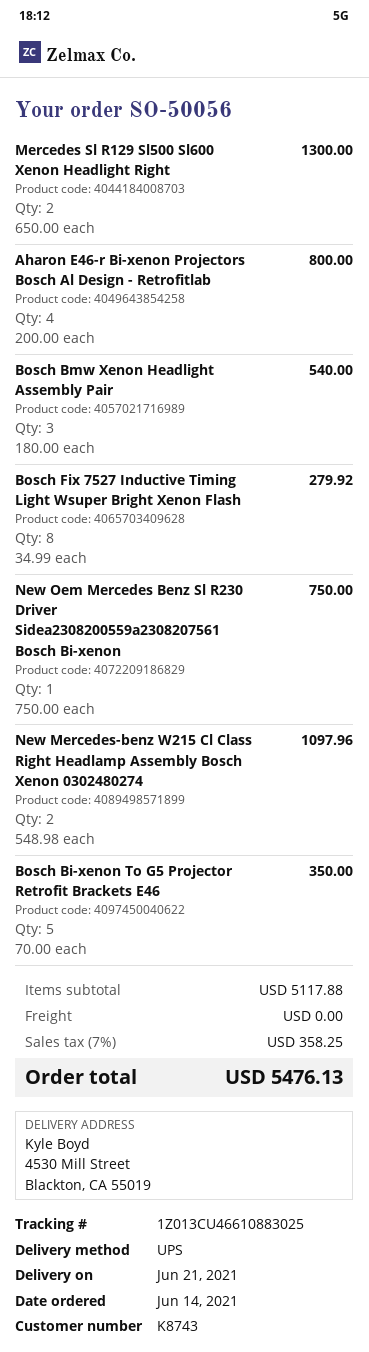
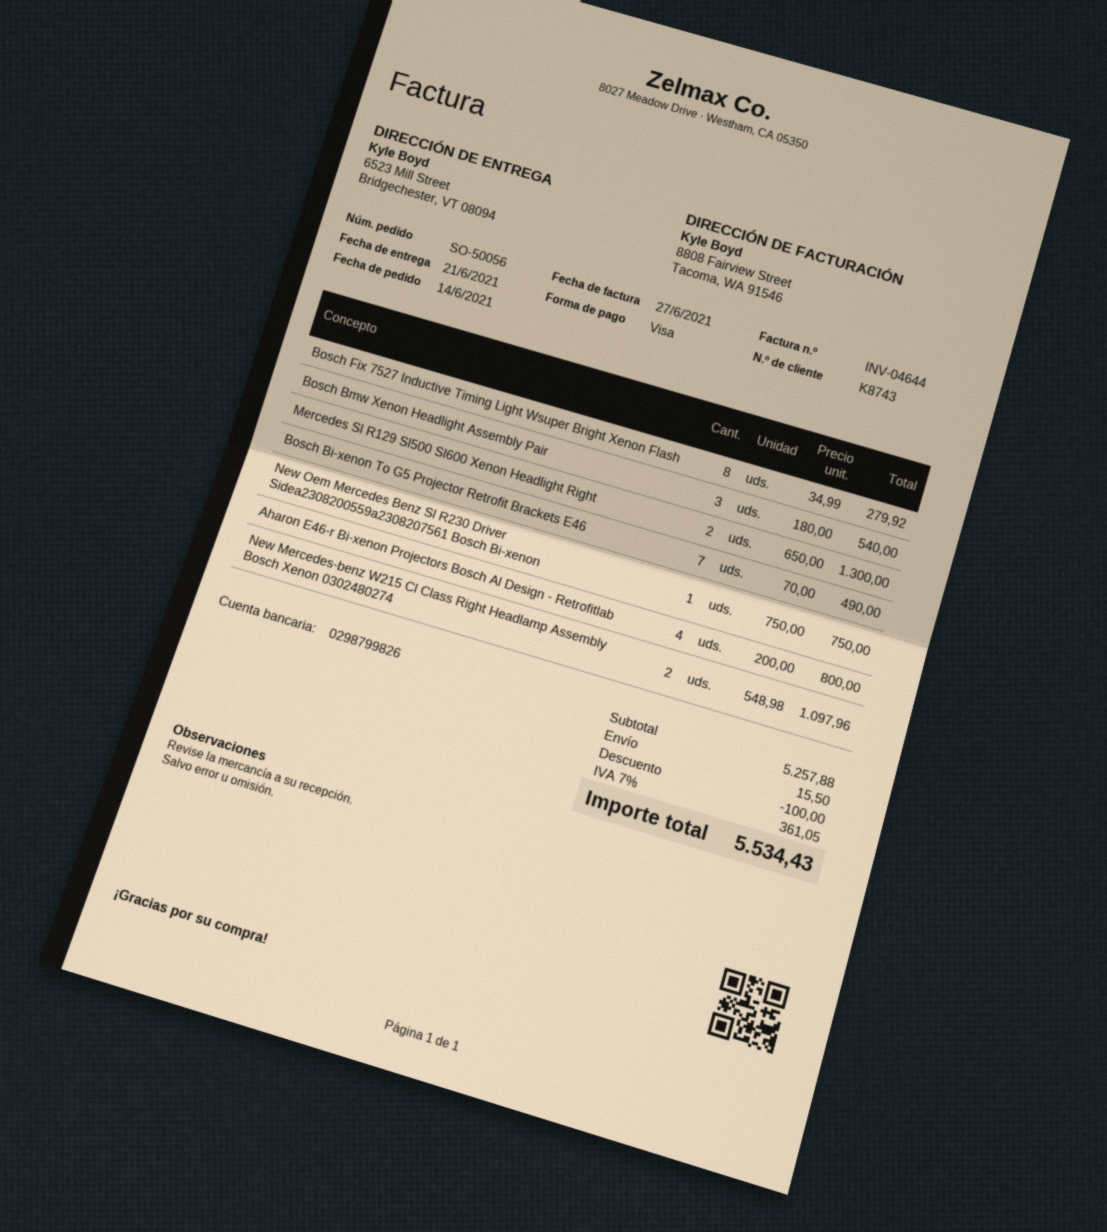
ship to: 4530 Mill Street, Blackton, CA 55019 -> 6523 Mill Street, Bridgechester, VT 08094
Bosch Bi-xenon To G5 Projector Retrofit Brackets E46: 5 x 70.00 = 350.00 -> 7 x 70.00 = 490.00
subtotal: 5117.88 -> 5257.88
discount: none -> 100.00
shipping: 0.00 -> 15.50
tax: 7% = 358.25 -> 7% = 361.05
total: 5476.13 -> 5534.43

